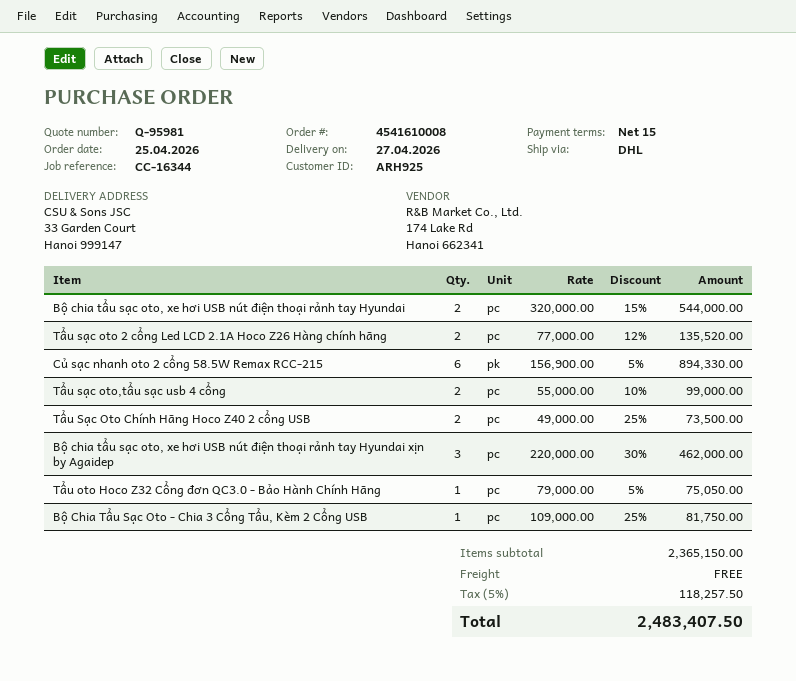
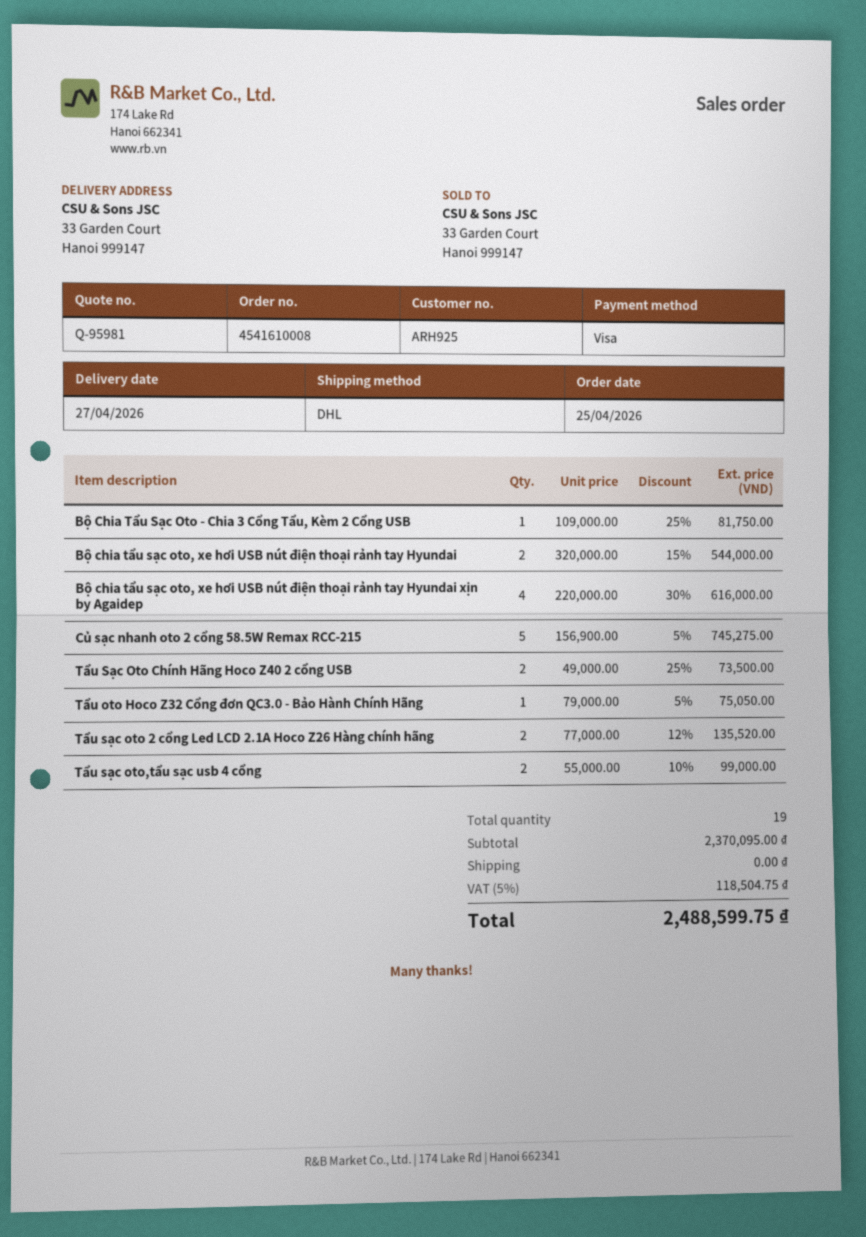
Củ sạc nhanh oto 2 cổng 58.5W Remax RCC-215: 6 x 156900.00 - 5% = 894330.00 -> 5 x 156900.00 - 5% = 745275.00
Bộ chia tẩu sạc oto, xe hơi USB nút điện thoại rảnh tay Hyundai xịn by Agaidep: 3 x 220000.00 - 30% = 462000.00 -> 4 x 220000.00 - 30% = 616000.00
subtotal: 2365150.00 -> 2370095.00
tax: 5% = 118257.50 -> 5% = 118504.75
total: 2483407.50 -> 2488599.75

